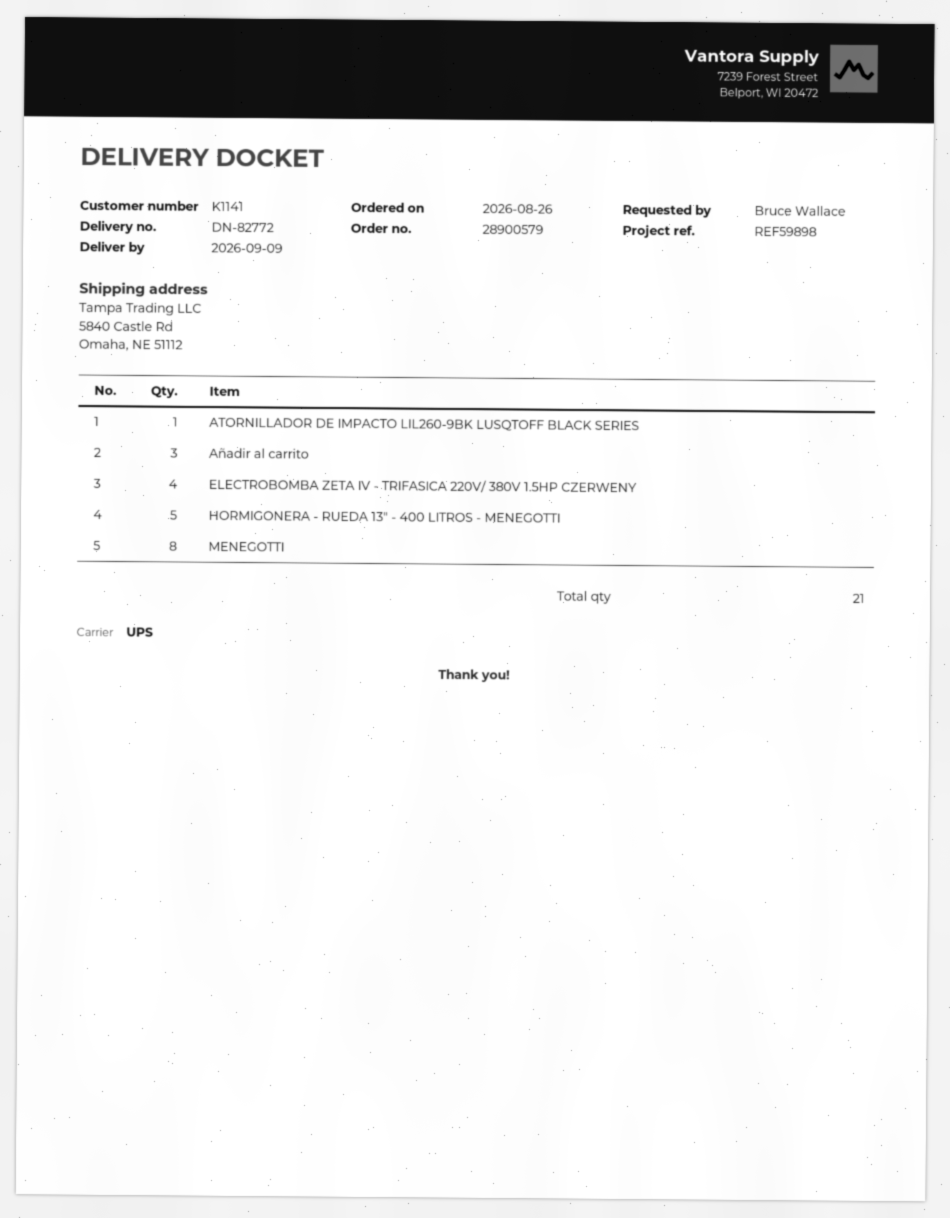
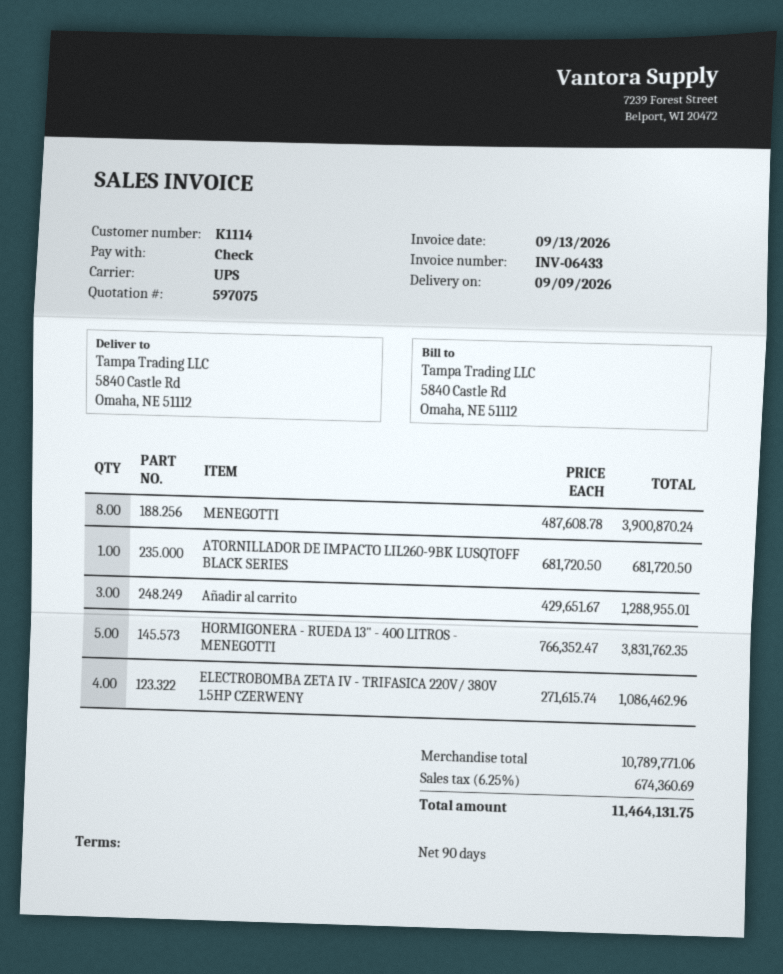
customer number: K1141 -> K1114

